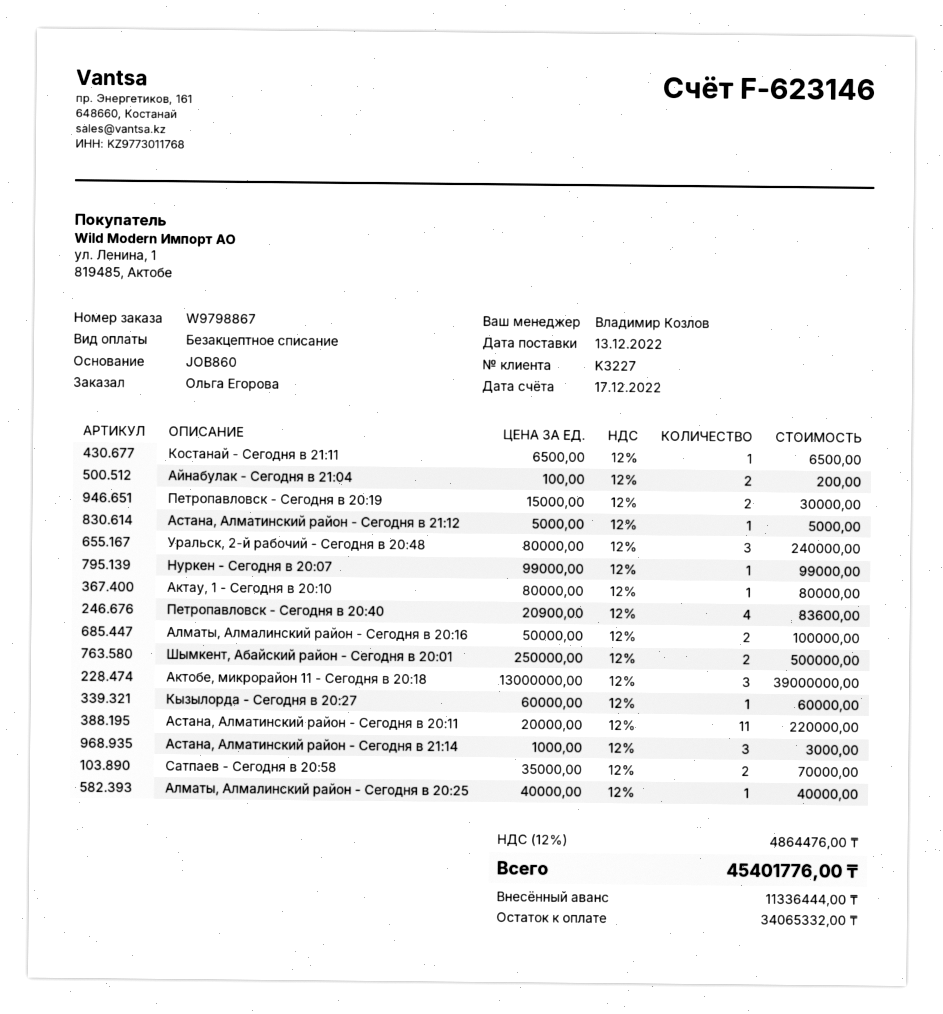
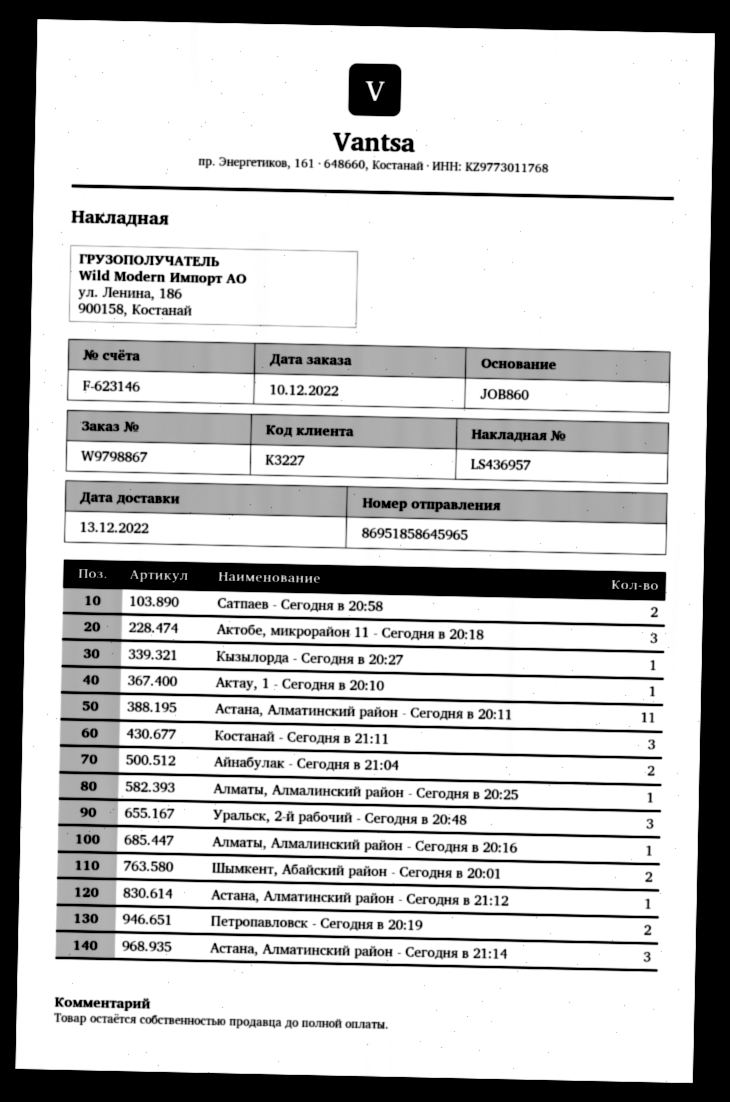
Костанай - Сегодня в 21:11: 1 -> 3
Нуркен - Сегодня в 20:07: 1 -> none
Петропавловск - Сегодня в 20:40: 4 -> none
Алматы, Алмалинский район - Сегодня в 20:16: 2 -> 1

